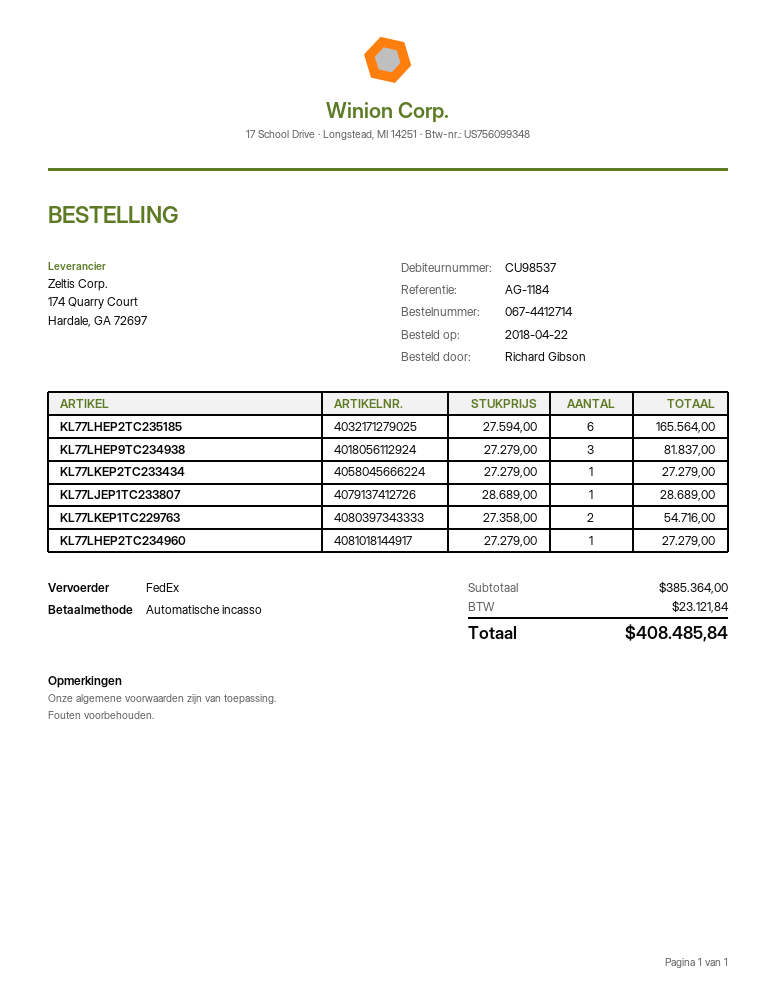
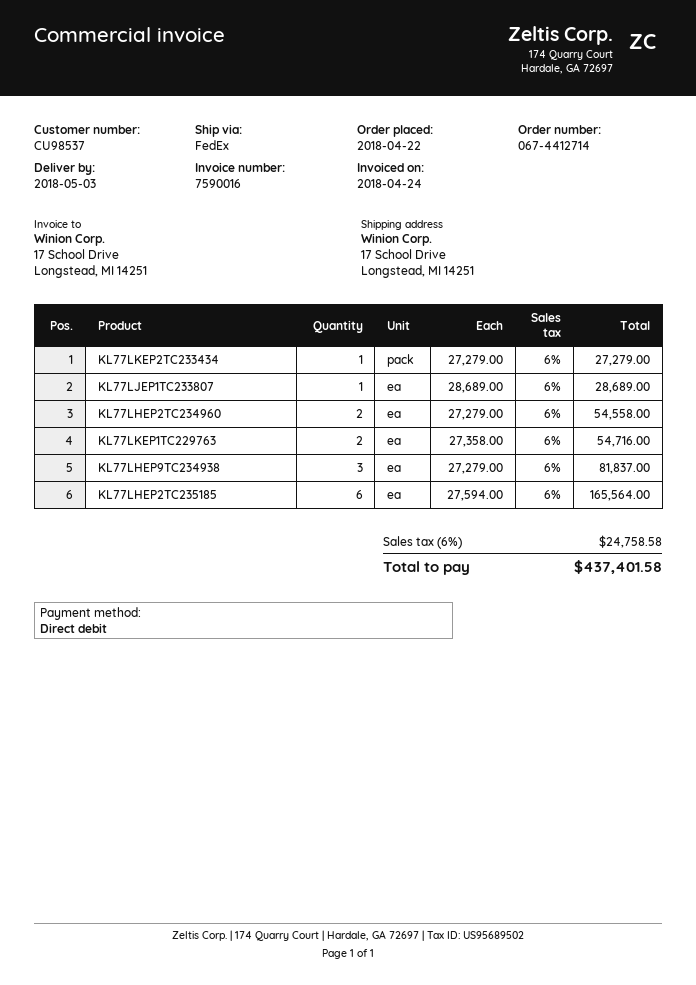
KL77LHEP2TC234960: 1 x 27279.00 = 27279.00 -> 2 x 27279.00 = 54558.00
tax: 23121.84 -> 24758.58
total: 408485.84 -> 437401.58

